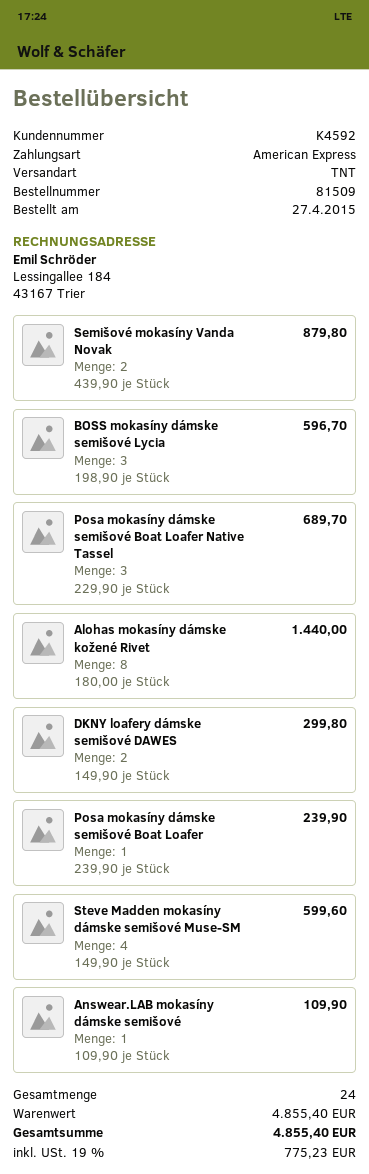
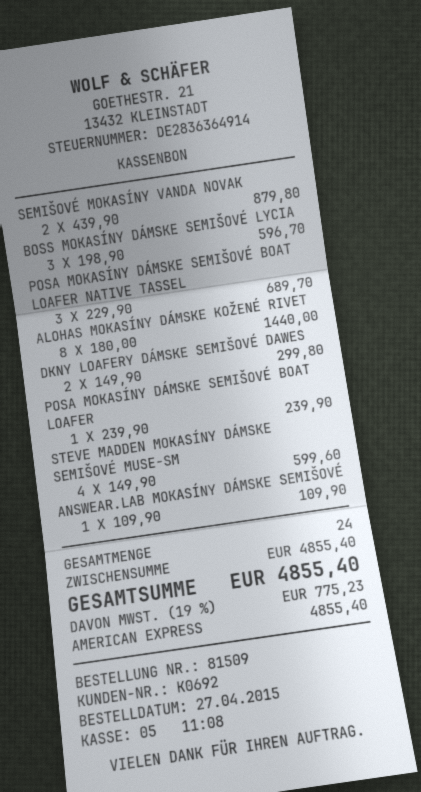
customer number: K4592 -> K0692

